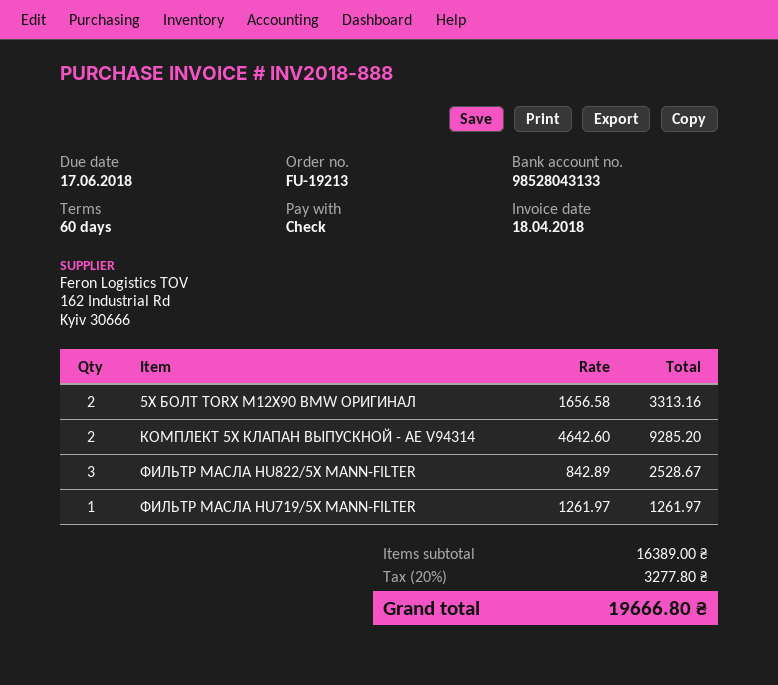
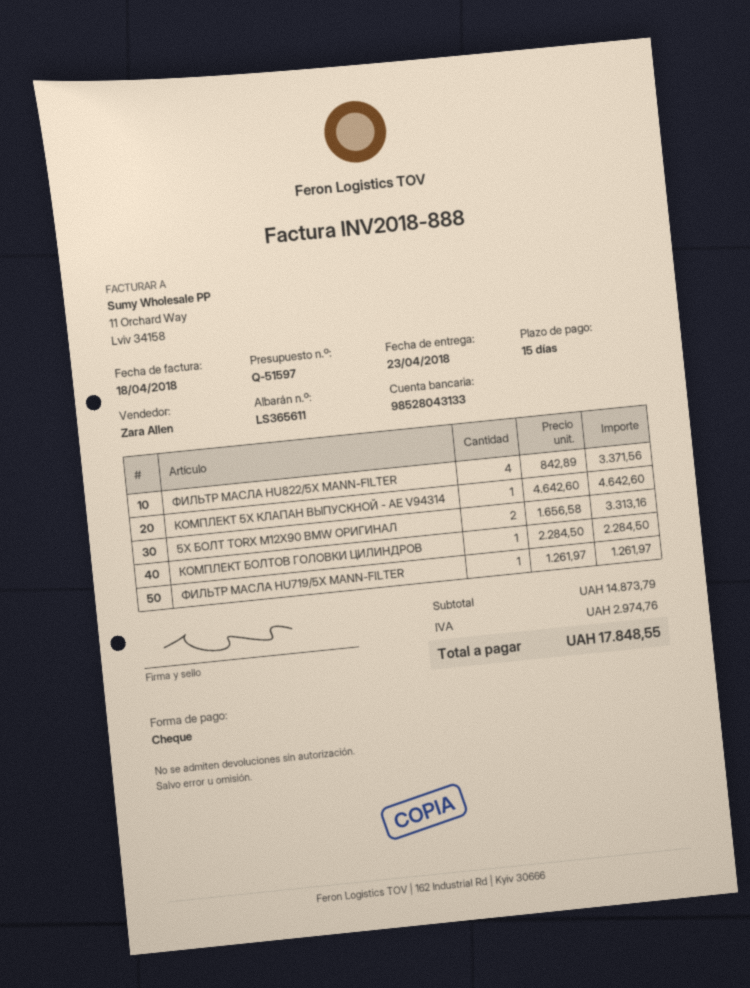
payment terms: 60 days -> 15 days
КОМПЛЕКТ 5X КЛАПАН ВЫПУСКНОЙ - AE V94314: 2 x 4642.60 = 9285.20 -> 1 x 4642.60 = 4642.60
ФИЛЬТР МАСЛА HU822/5X MANN-FILTER: 3 x 842.89 = 2528.67 -> 4 x 842.89 = 3371.56
КОМПЛЕКТ БОЛТОВ ГОЛОВКИ ЦИЛИНДРОВ: none -> 1 x 2284.50 = 2284.50
subtotal: 16389.00 -> 14873.79
tax: 3277.80 -> 2974.76
total: 19666.80 -> 17848.55

